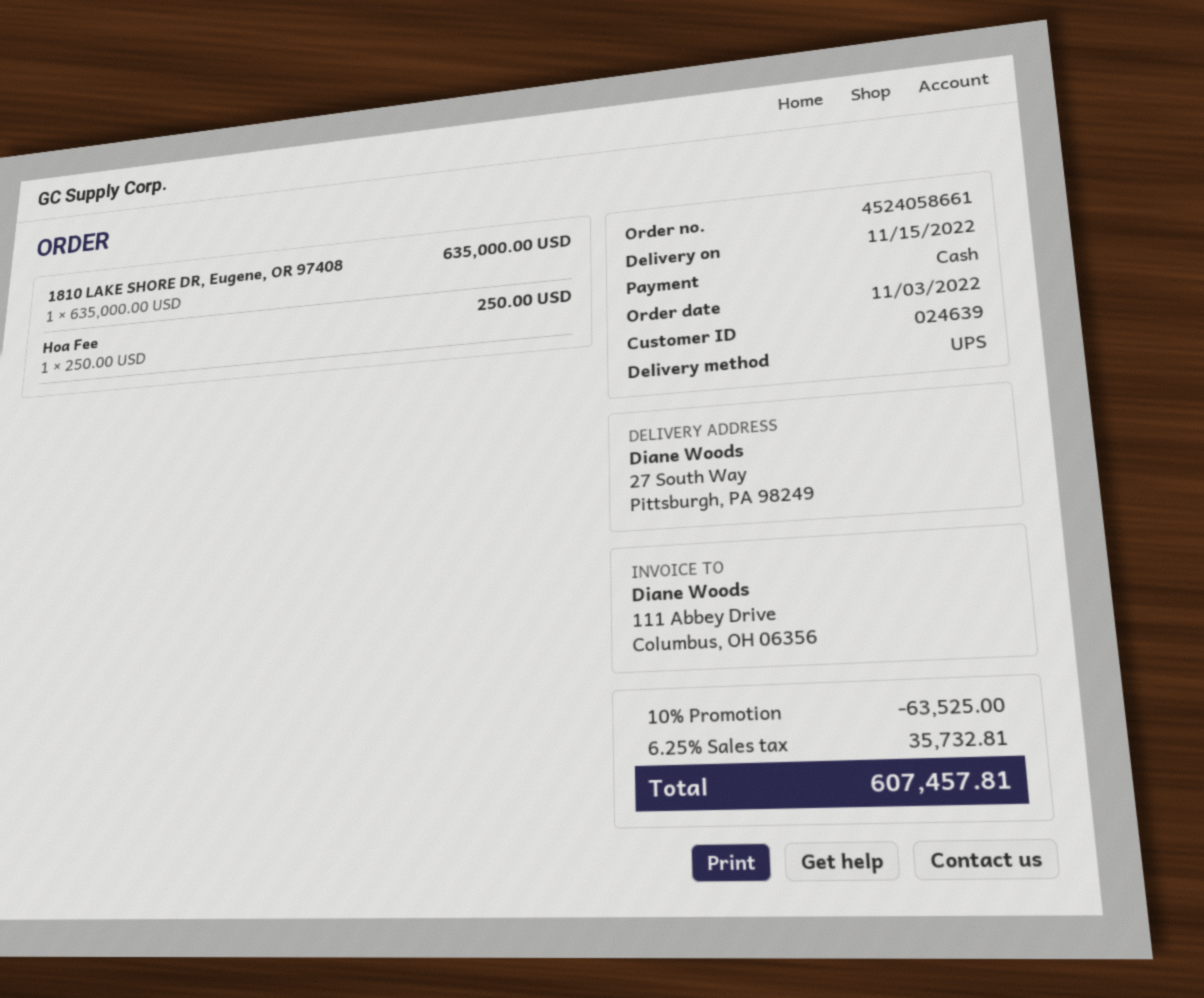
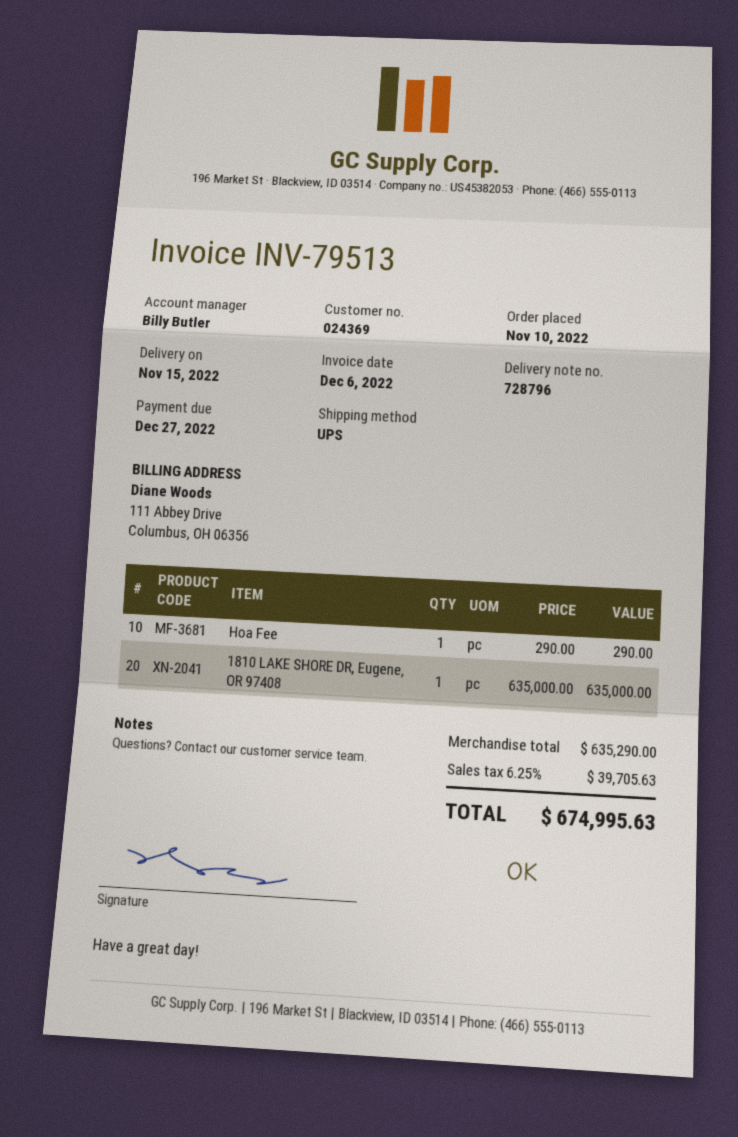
order date: 2022-11-03 -> 2022-11-10
customer number: 024639 -> 024369
Hoa Fee: 1 x 250.00 = 250.00 -> 1 x 290.00 = 290.00
discount: 10% = 63525.00 -> none
tax: 6.25% = 35732.81 -> 6.25% = 39705.63
total: 607457.81 -> 674995.63

